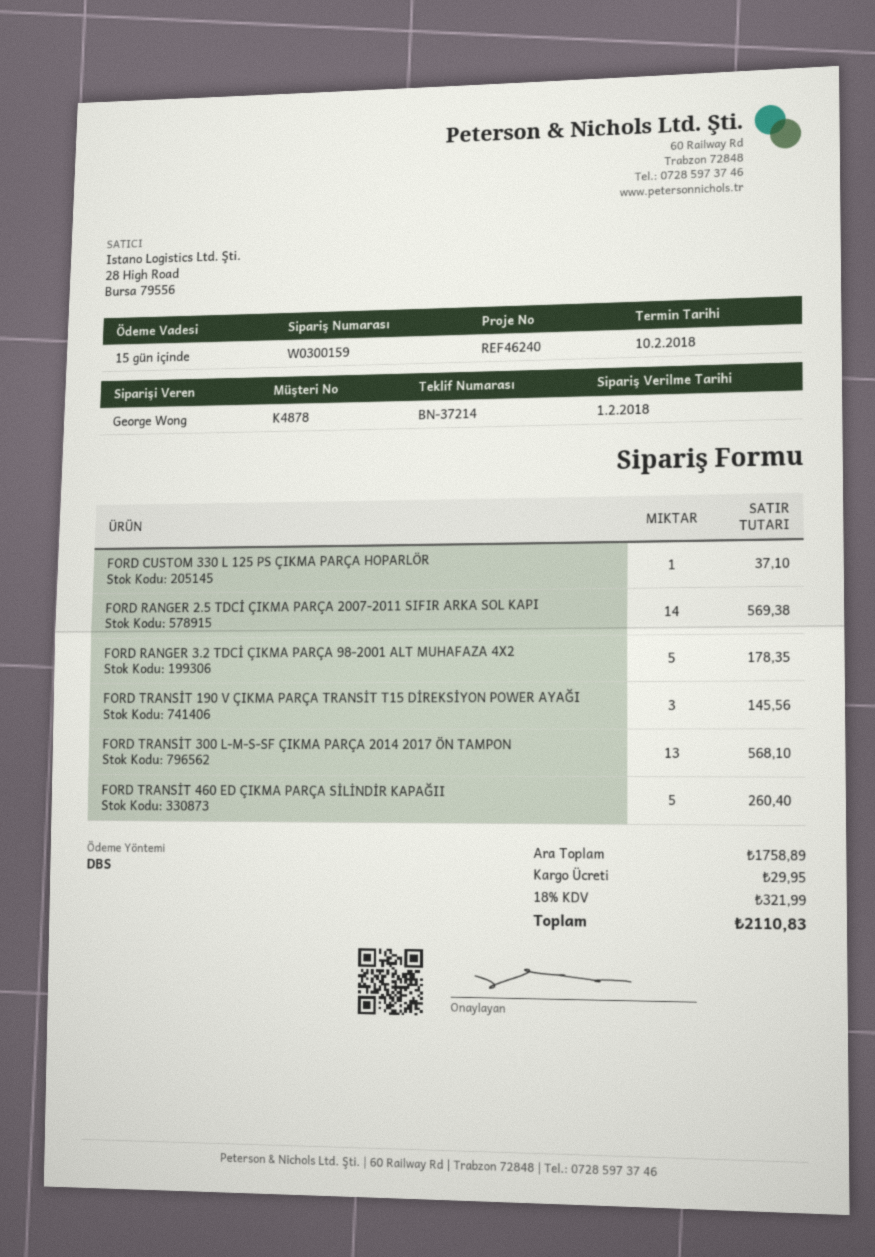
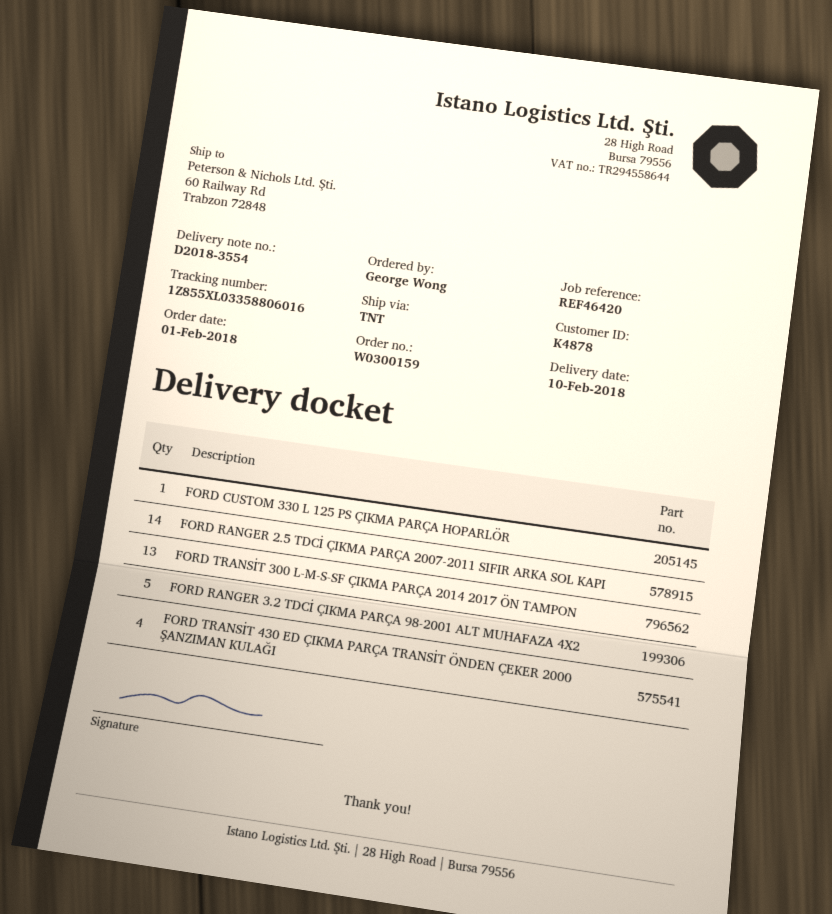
reference: REF46240 -> REF46420
FORD TRANSİT 190 V ÇIKMA PARÇA TRANSİT T15 DİREKSİYON POWER AYAĞI: 3 -> none
FORD TRANSİT 460 ED ÇIKMA PARÇA SİLİNDİR KAPAĞII: 5 -> none
FORD TRANSİT 430 ED ÇIKMA PARÇA TRANSİT ÖNDEN ÇEKER 2000 ŞANZIMAN KULAĞI: none -> 4

